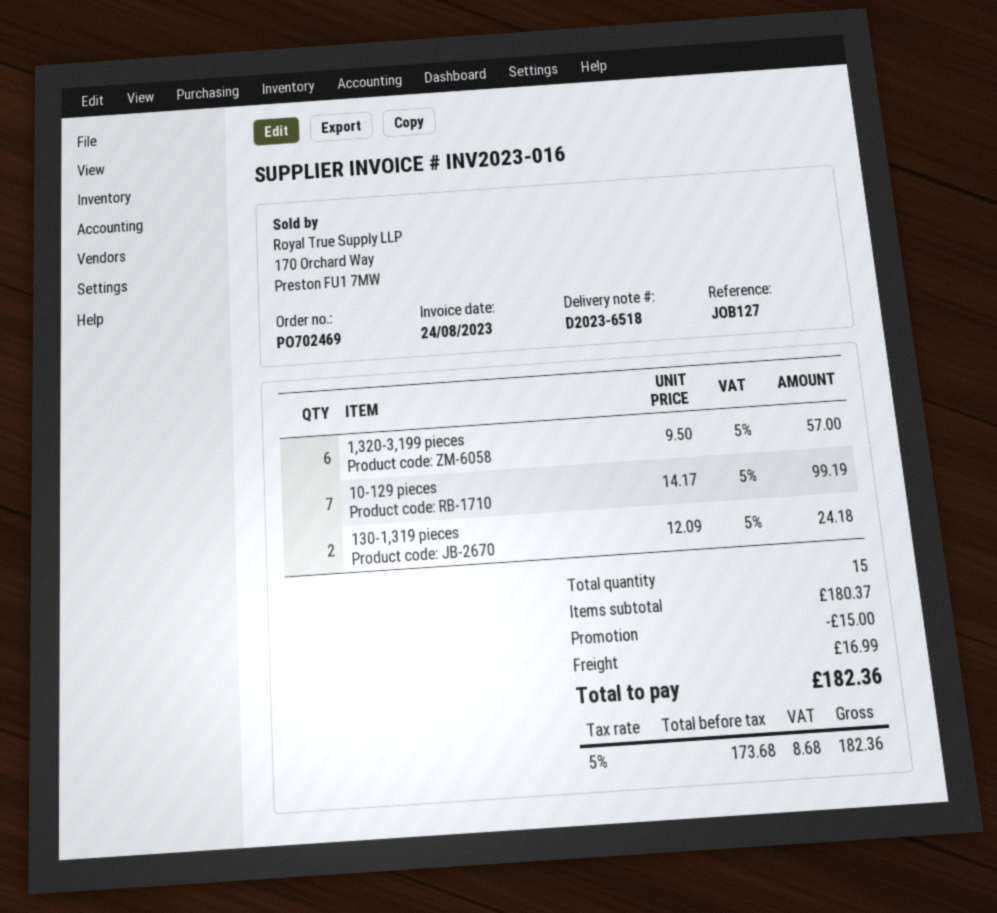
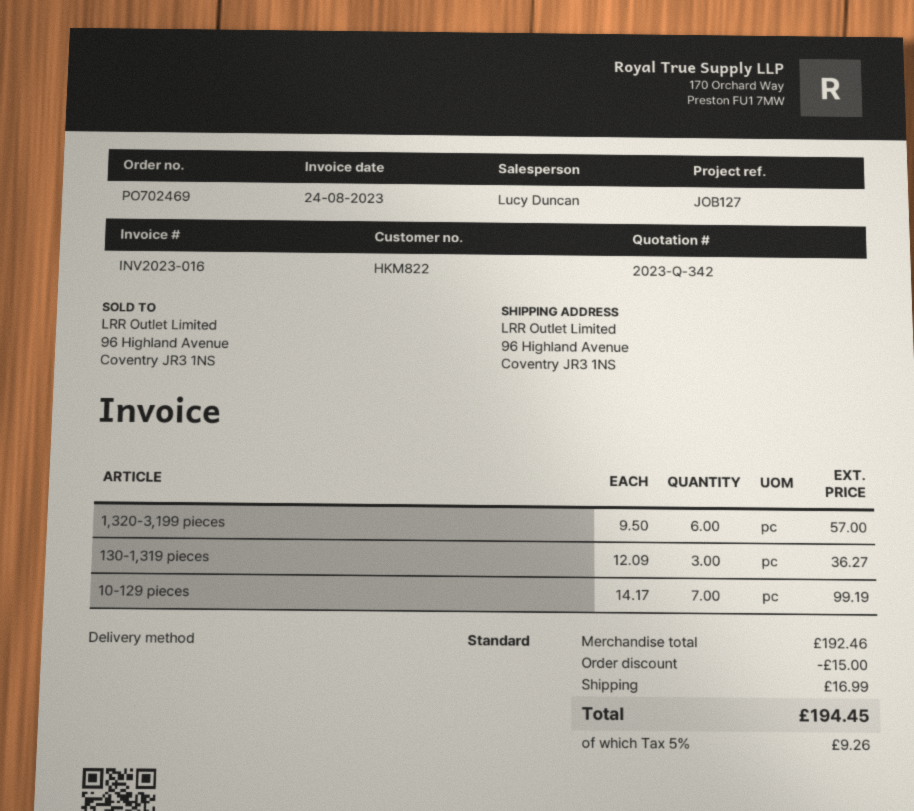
130-1,319 pieces: 2 x 12.09 = 24.18 -> 3 x 12.09 = 36.27
subtotal: 180.37 -> 192.46
tax: 5% = 8.68 -> 5% = 9.26
total: 182.36 -> 194.45

